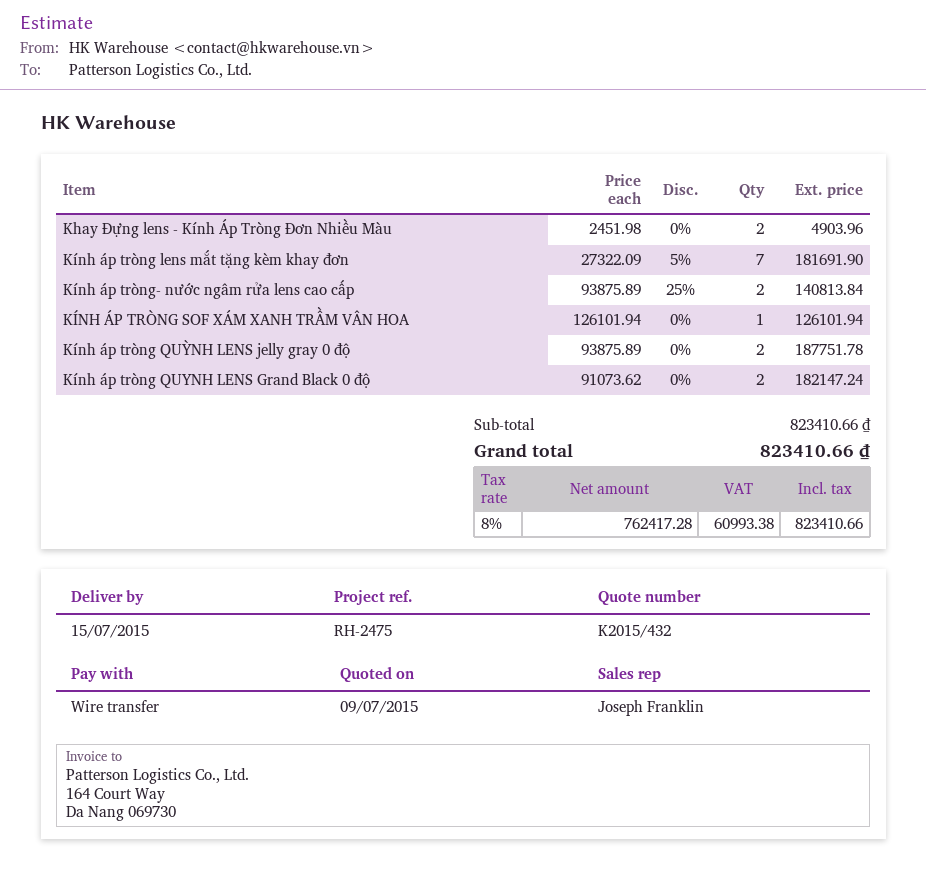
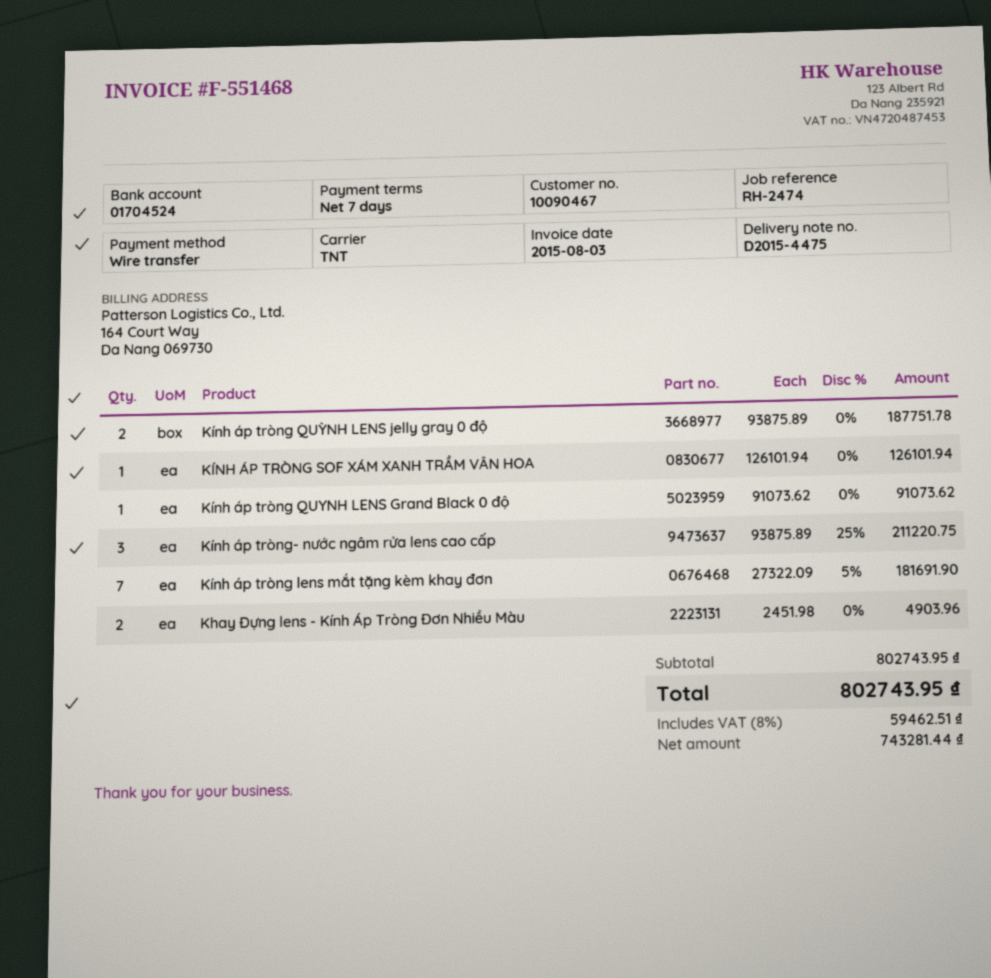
reference: RH-2475 -> RH-2474
Kính áp tròng- nước ngâm rửa lens cao cấp: 2 x 93875.89 - 25% = 140813.84 -> 3 x 93875.89 - 25% = 211220.75
Kính áp tròng QUYNH LENS Grand Black 0 độ: 2 x 91073.62 = 182147.24 -> 1 x 91073.62 = 91073.62
subtotal: 823410.66 -> 802743.95
net: 762417.28 -> 743281.44
tax: 8% = 60993.38 -> 8% = 59462.51
total: 823410.66 -> 802743.95

